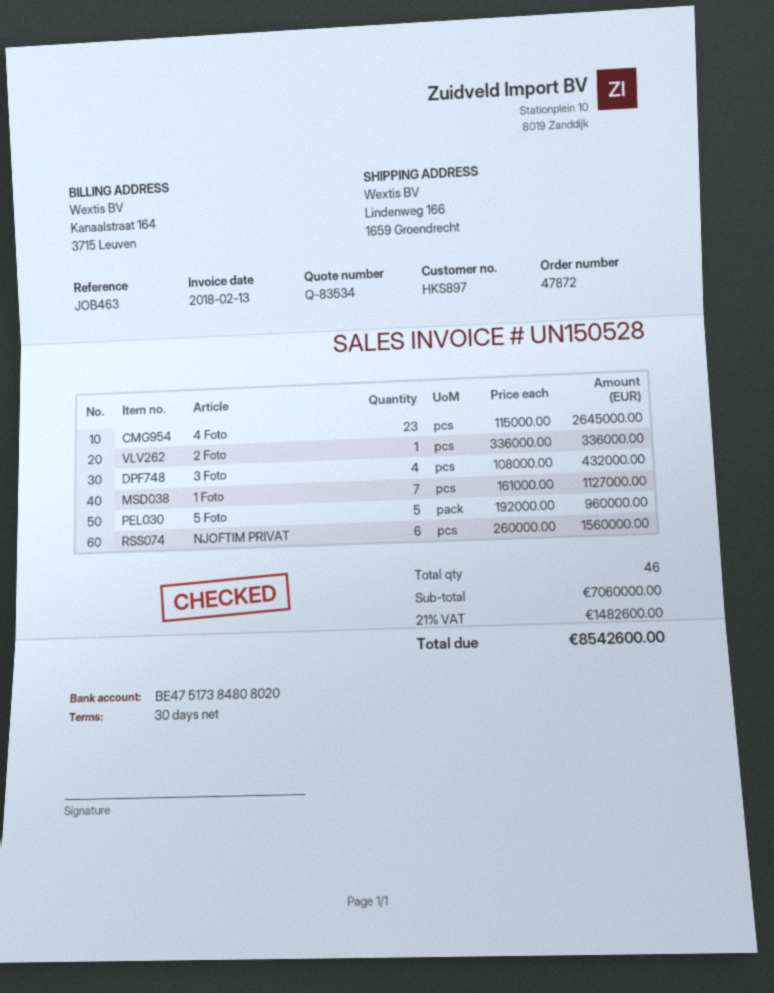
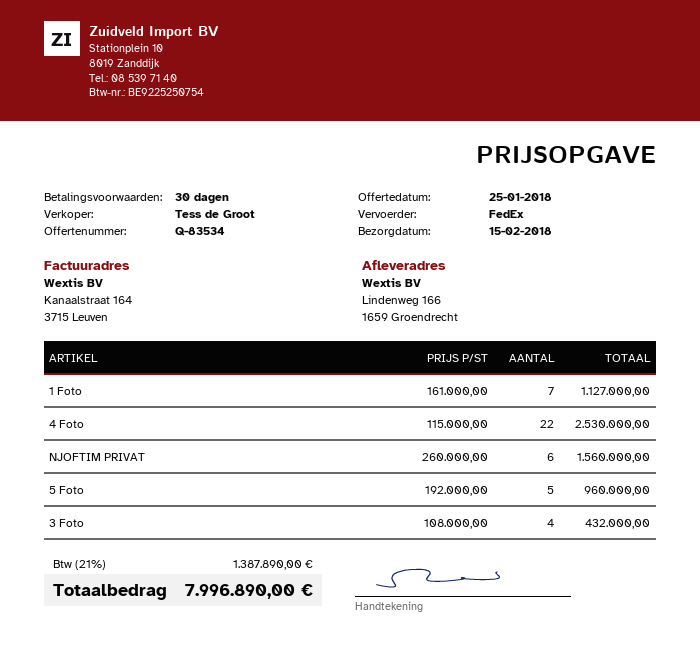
4 Foto: 23 x 115000.00 = 2645000.00 -> 22 x 115000.00 = 2530000.00
2 Foto: 1 x 336000.00 = 336000.00 -> none
tax: 21% = 1482600.00 -> 21% = 1387890.00
total: 8542600.00 -> 7996890.00

